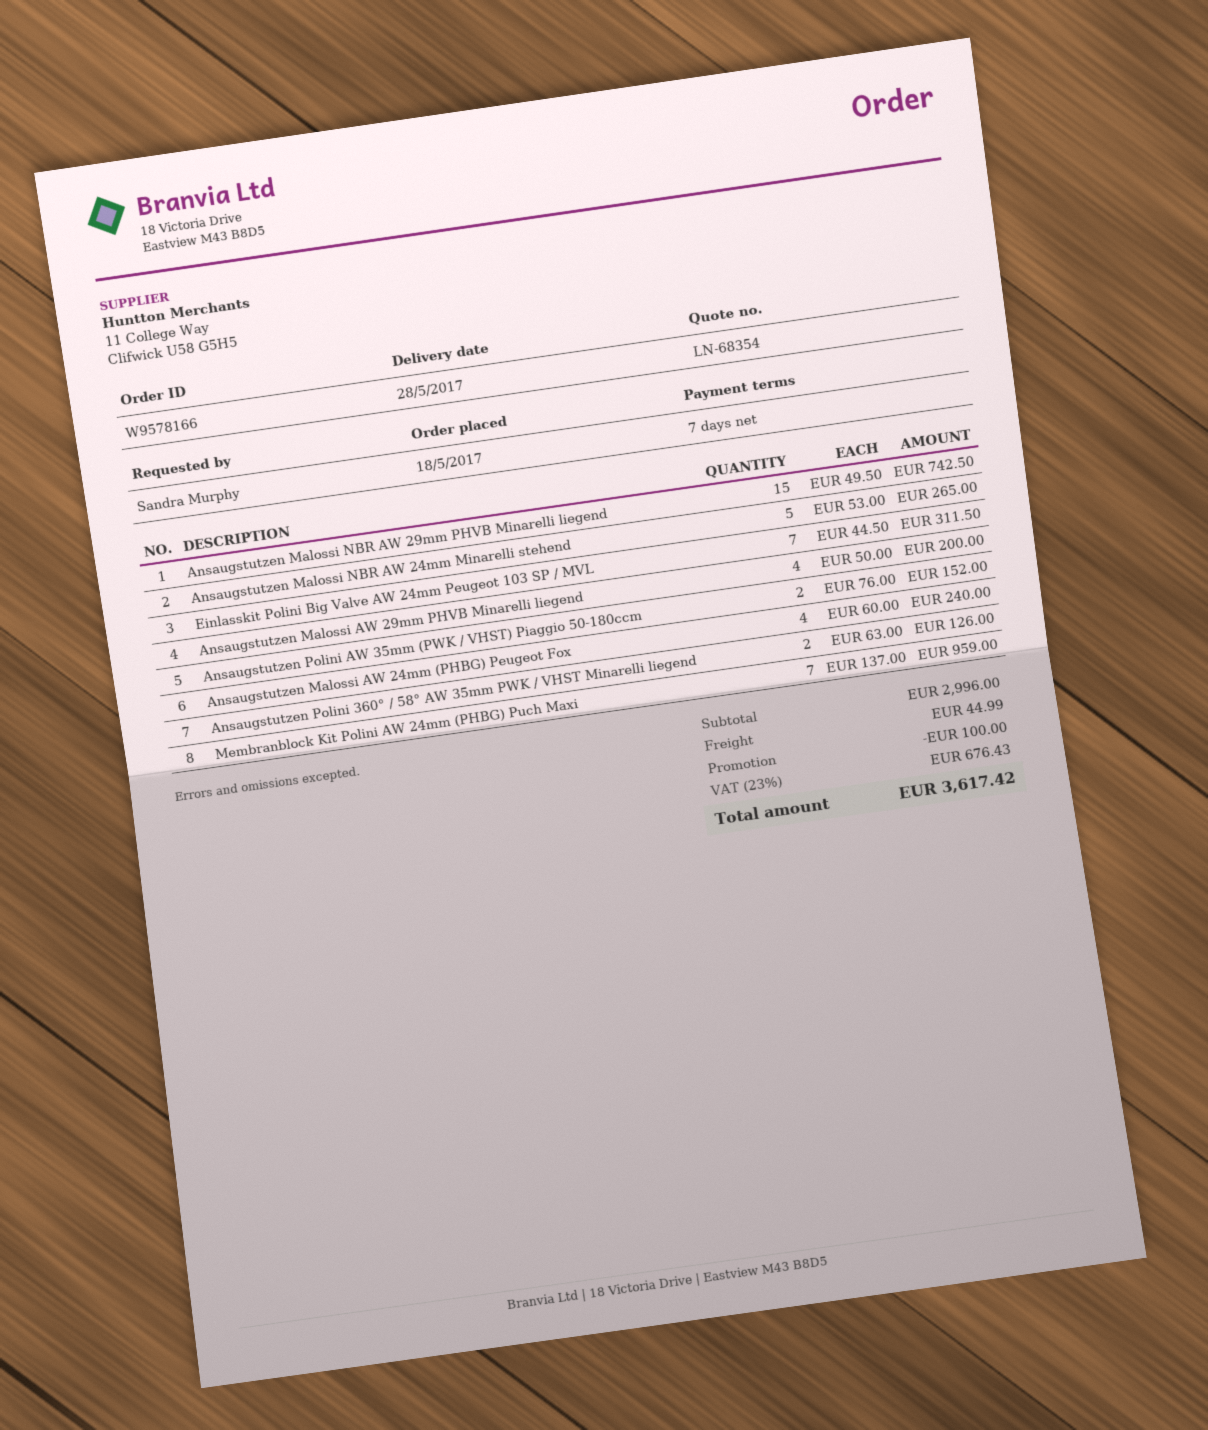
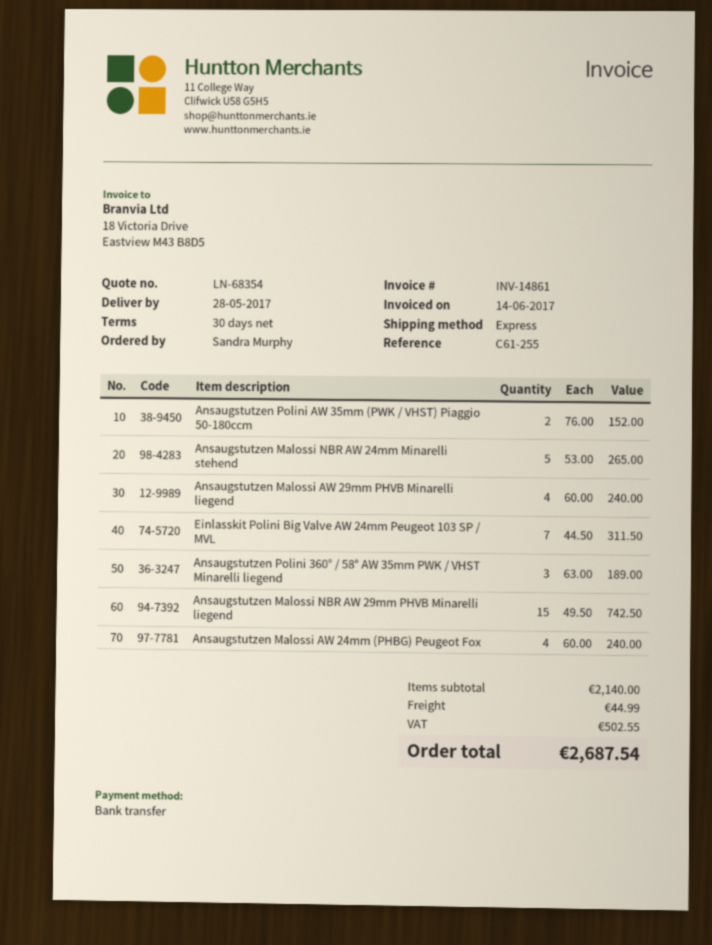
payment terms: 7 days -> 30 days
Ansaugstutzen Malossi AW 29mm PHVB Minarelli liegend: 4 x 50.00 = 200.00 -> 4 x 60.00 = 240.00
Ansaugstutzen Polini 360° / 58° AW 35mm PWK / VHST Minarelli liegend: 2 x 63.00 = 126.00 -> 3 x 63.00 = 189.00
Membranblock Kit Polini AW 24mm (PHBG) Puch Maxi: 7 x 137.00 = 959.00 -> none
subtotal: 2996.00 -> 2140.00
discount: 100.00 -> none
tax: 676.43 -> 502.55
total: 3617.42 -> 2687.54

